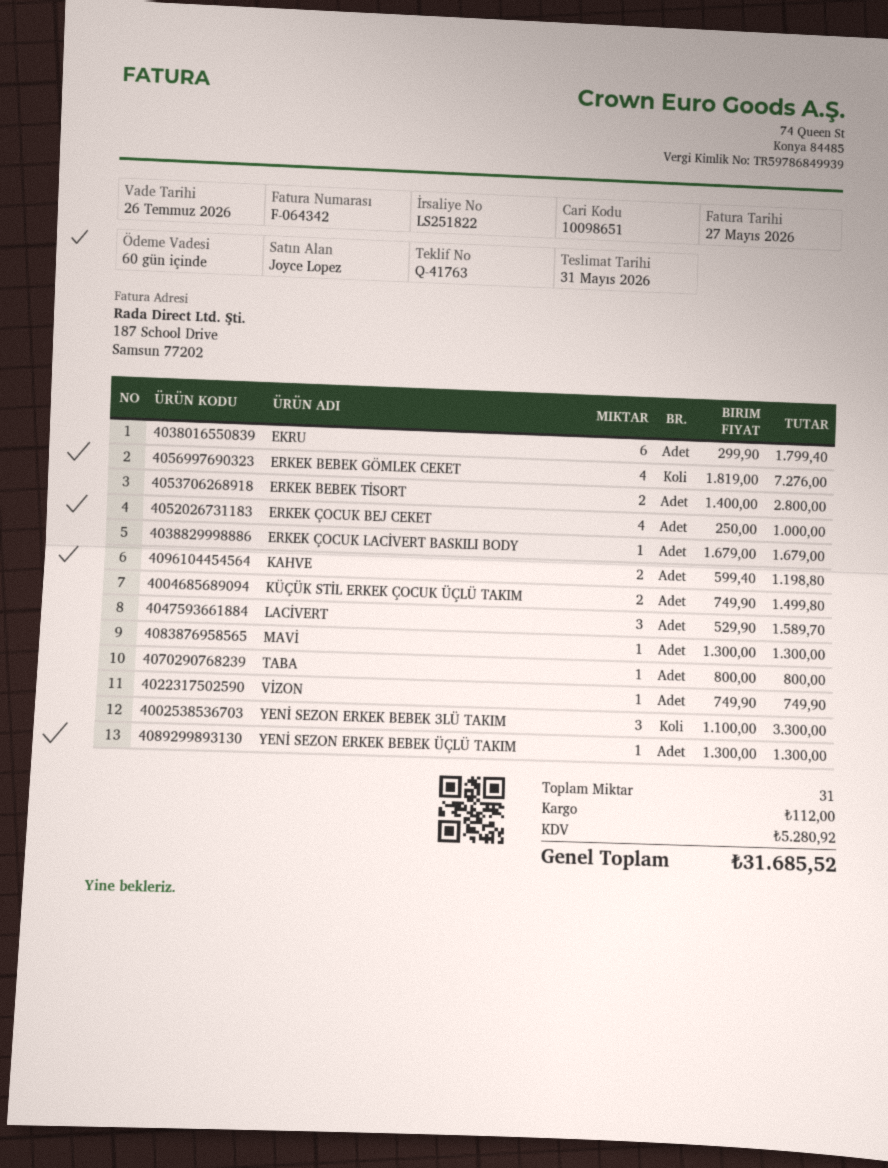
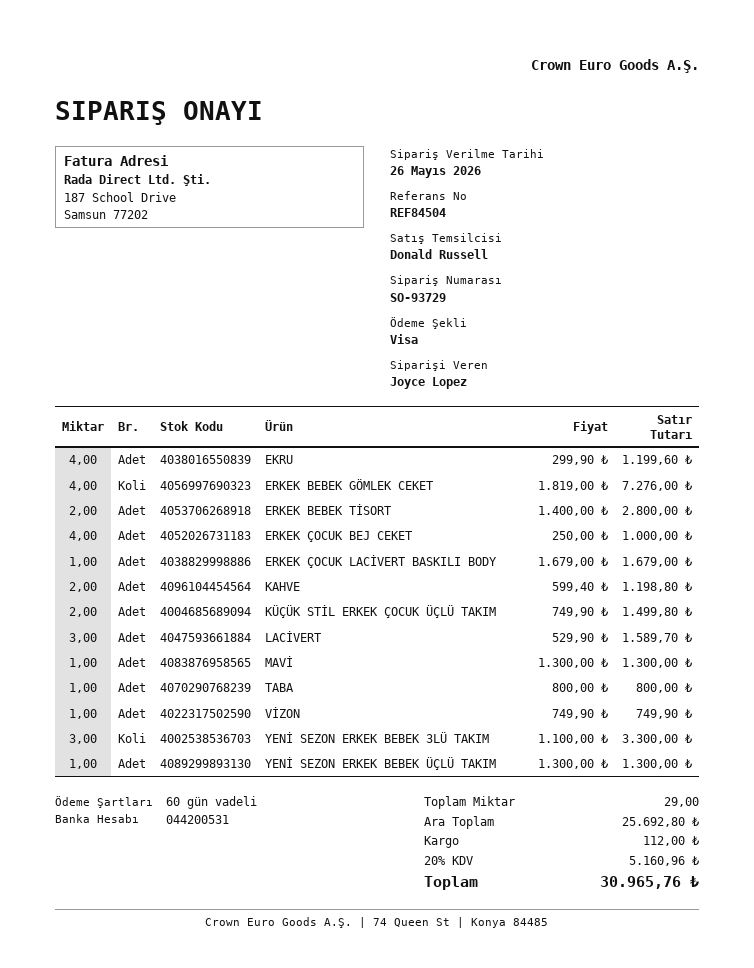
EKRU: 6 x 299.90 = 1799.40 -> 4 x 299.90 = 1199.60
total quantity: 31 -> 29
tax: 5280.92 -> 5160.96
total: 31685.52 -> 30965.76

